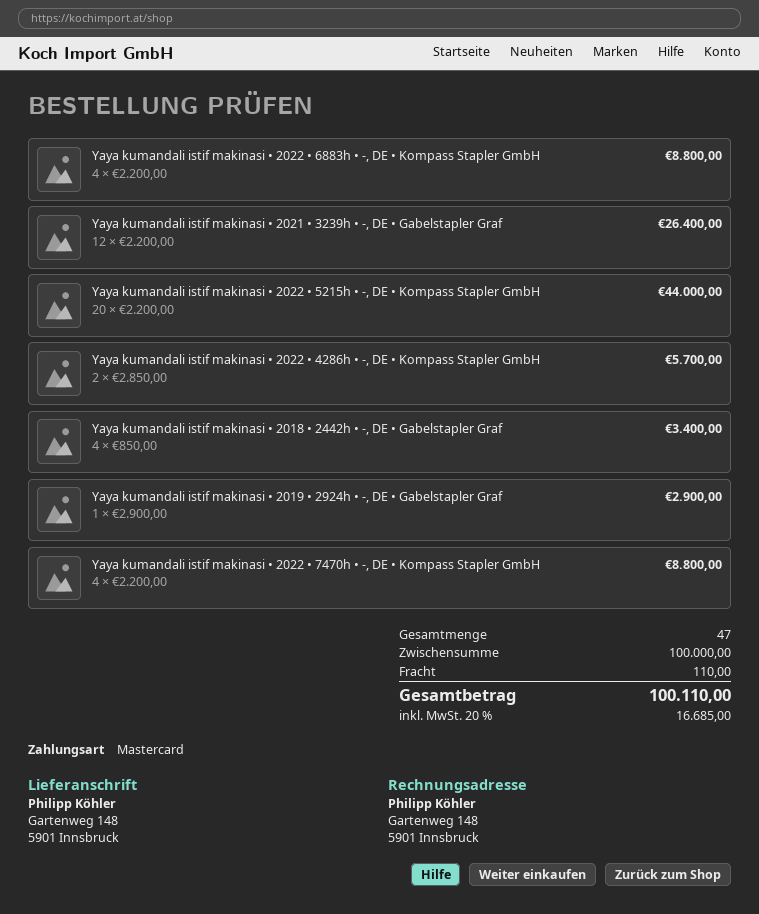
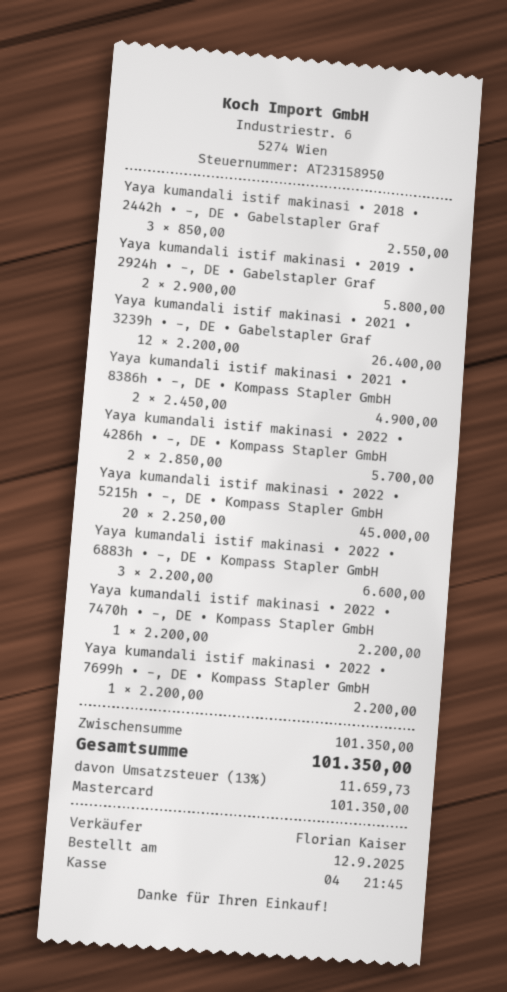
Yaya kumandali istif makinasi • 2022 • 6883h • -, DE • Kompass Stapler GmbH: 4 x 2200.00 = 8800.00 -> 3 x 2200.00 = 6600.00
Yaya kumandali istif makinasi • 2022 • 5215h • -, DE • Kompass Stapler GmbH: 20 x 2200.00 = 44000.00 -> 20 x 2250.00 = 45000.00
Yaya kumandali istif makinasi • 2018 • 2442h • -, DE • Gabelstapler Graf: 4 x 850.00 = 3400.00 -> 3 x 850.00 = 2550.00
Yaya kumandali istif makinasi • 2019 • 2924h • -, DE • Gabelstapler Graf: 1 x 2900.00 = 2900.00 -> 2 x 2900.00 = 5800.00
Yaya kumandali istif makinasi • 2022 • 7470h • -, DE • Kompass Stapler GmbH: 4 x 2200.00 = 8800.00 -> 1 x 2200.00 = 2200.00
Yaya kumandali istif makinasi • 2021 • 8386h • -, DE • Kompass Stapler GmbH: none -> 2 x 2450.00 = 4900.00
Yaya kumandali istif makinasi • 2022 • 7699h • -, DE • Kompass Stapler GmbH: none -> 1 x 2200.00 = 2200.00
subtotal: 100000.00 -> 101350.00
shipping: 110.00 -> none
tax: 20% = 16685.00 -> 13% = 11659.73
total: 100110.00 -> 101350.00

